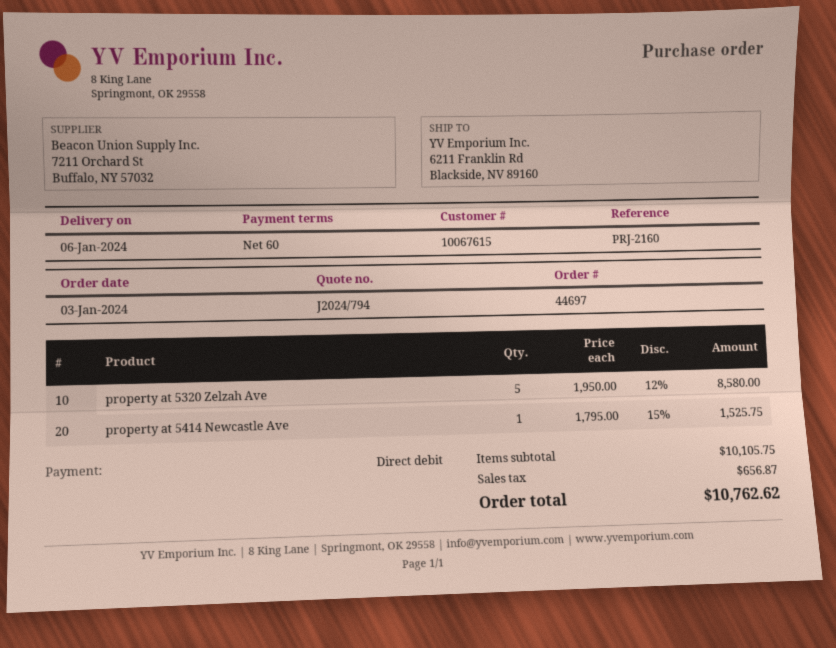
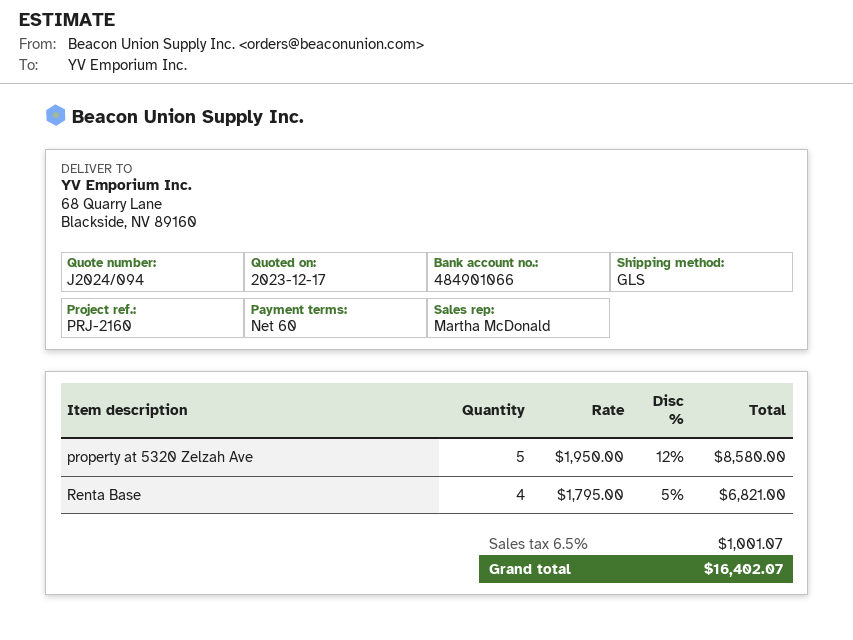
quote number: J2024/794 -> J2024/094
ship to: 6211 Franklin Rd, Blackside, NV 89160 -> 68 Quarry Lane, Blackside, NV 89160
property at 5414 Newcastle Ave: 1 x 1795.00 - 15% = 1525.75 -> none
Renta Base: none -> 4 x 1795.00 - 5% = 6821.00
tax: 656.87 -> 1001.07
total: 10762.62 -> 16402.07

